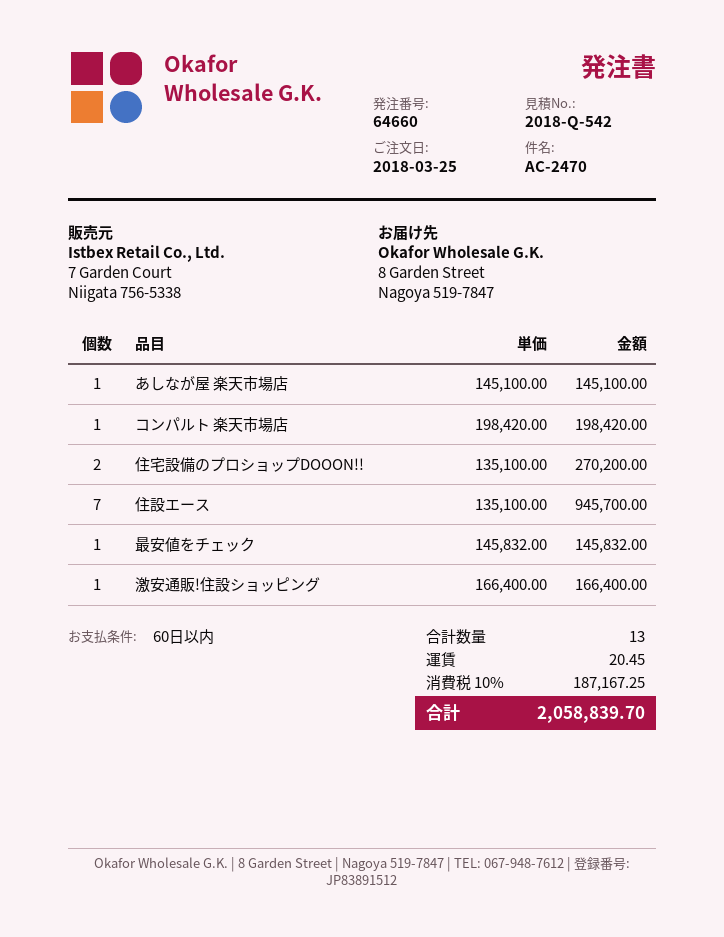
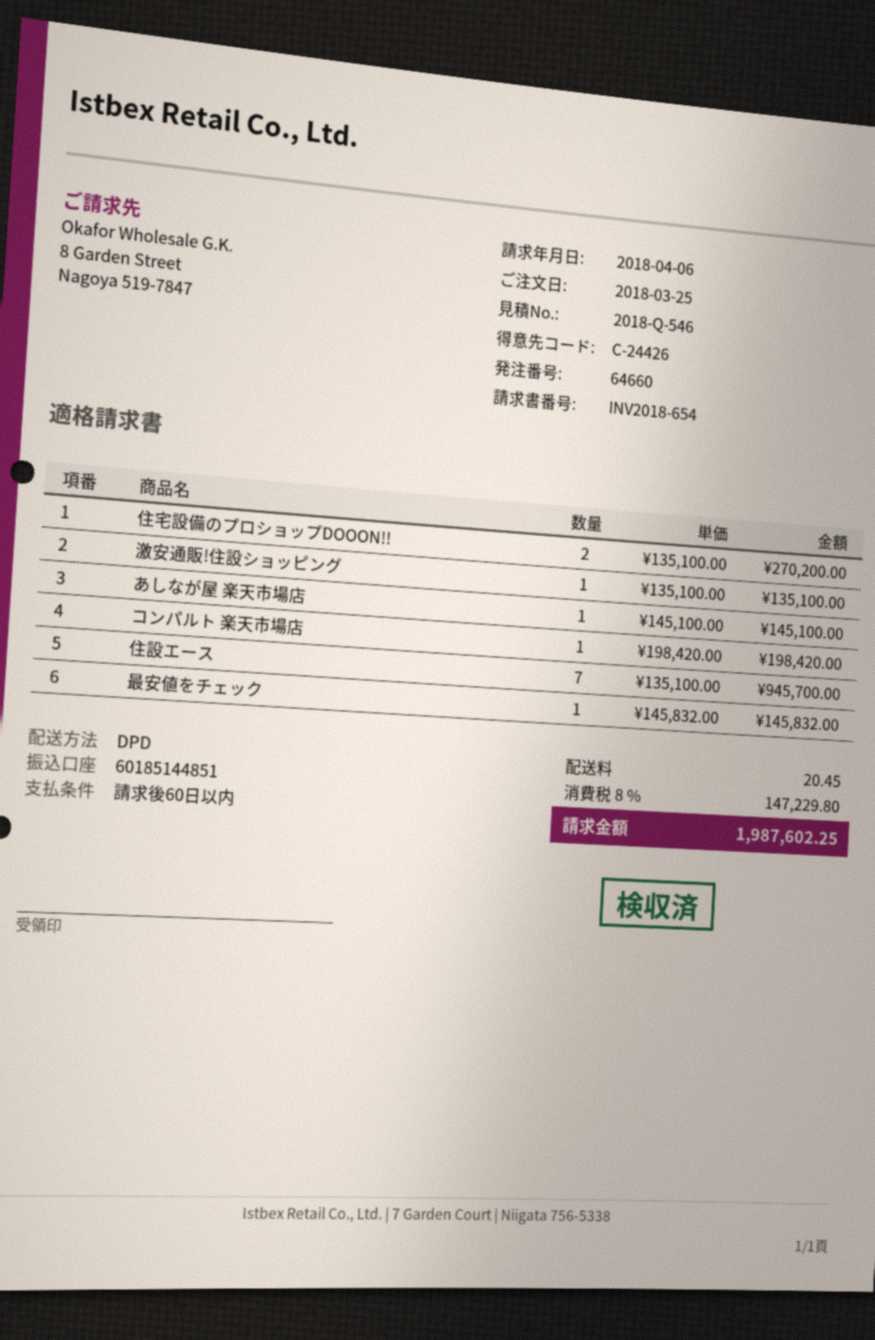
quote number: 2018-Q-542 -> 2018-Q-546
激安通販!住設ショッピング: 1 x 166400.00 = 166400.00 -> 1 x 135100.00 = 135100.00
tax: 10% = 187167.25 -> 8% = 147229.80
total: 2058839.70 -> 1987602.25

